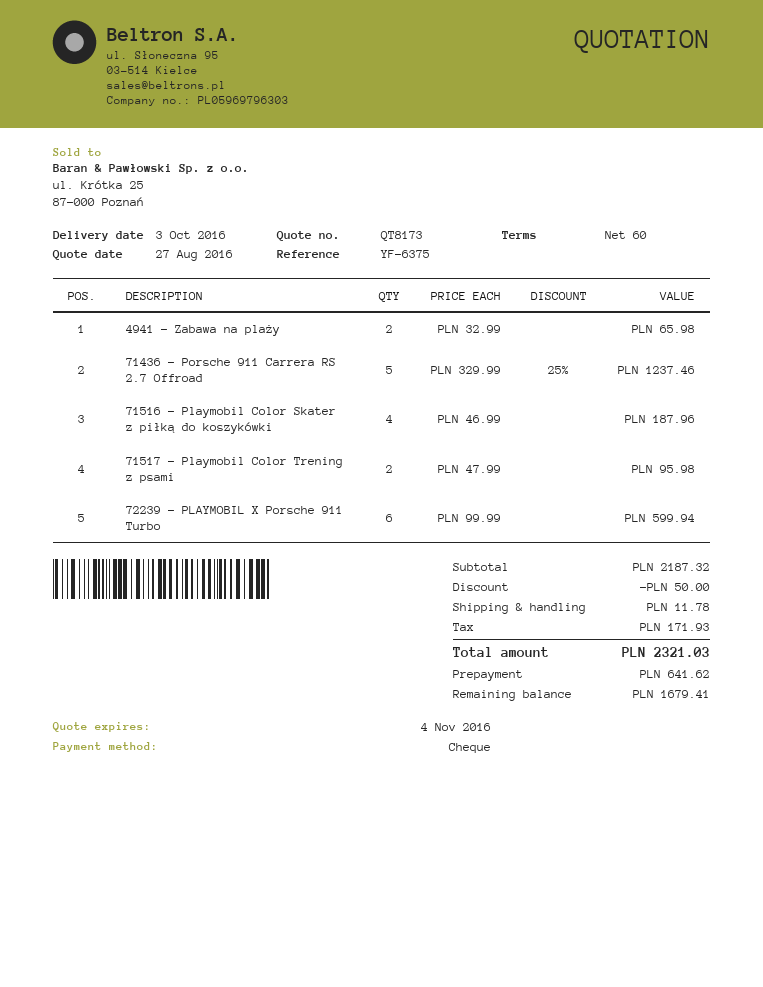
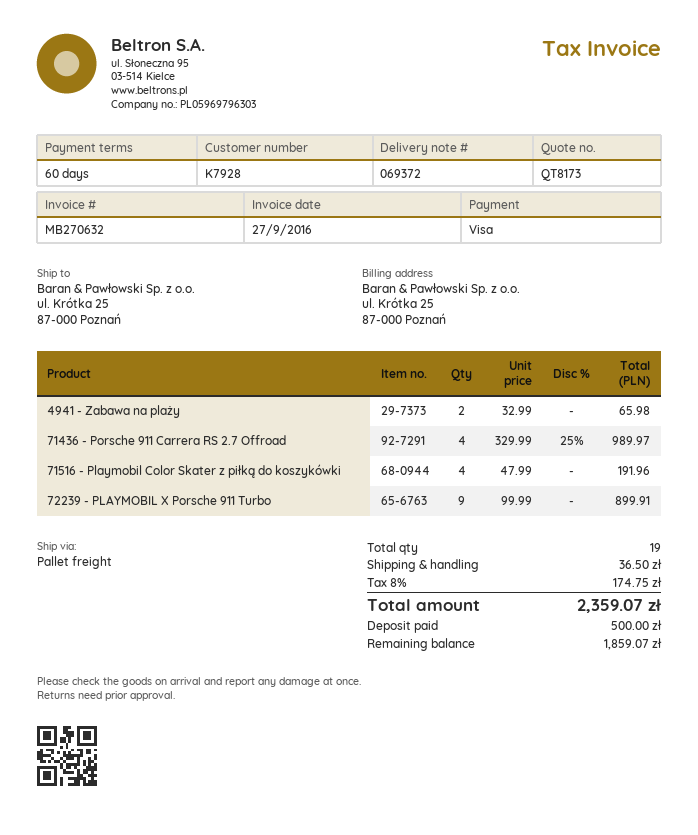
payment method: cheque -> Visa
71436 - Porsche 911 Carrera RS 2.7 Offroad: 5 x 329.99 - 25% = 1237.46 -> 4 x 329.99 - 25% = 989.97
71516 - Playmobil Color Skater z piłką do koszykówki: 4 x 46.99 = 187.96 -> 4 x 47.99 = 191.96
71517 - Playmobil Color Trening z psami: 2 x 47.99 = 95.98 -> none
72239 - PLAYMOBIL X Porsche 911 Turbo: 6 x 99.99 = 599.94 -> 9 x 99.99 = 899.91
discount: 50.00 -> none
shipping: 11.78 -> 36.50
tax: 171.93 -> 174.75
total: 2321.03 -> 2359.07
deposit: 641.62 -> 500.00
balance: 1679.41 -> 1859.07

